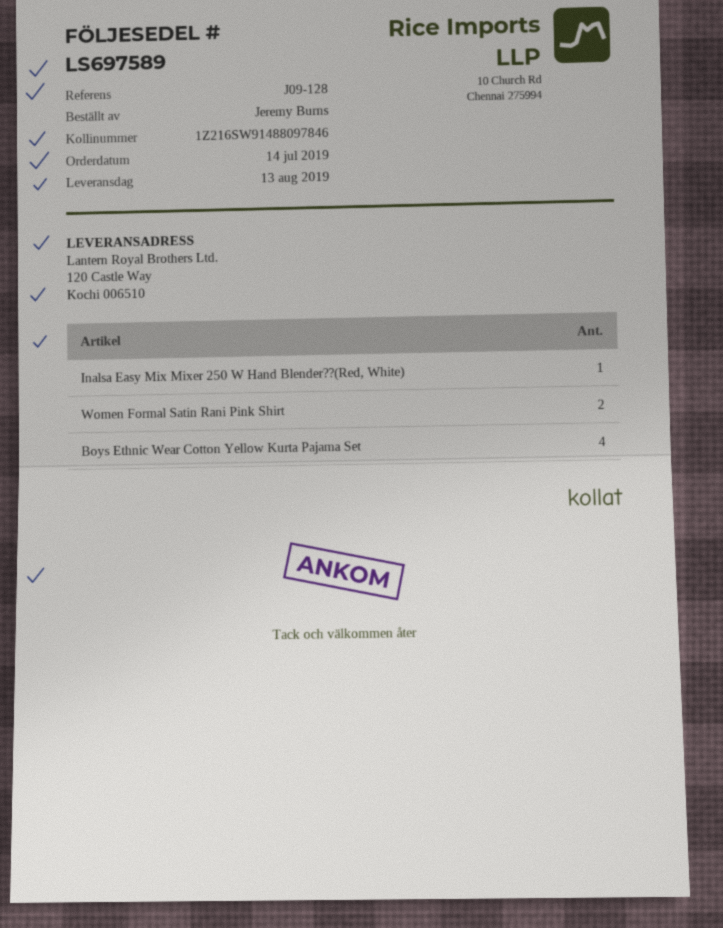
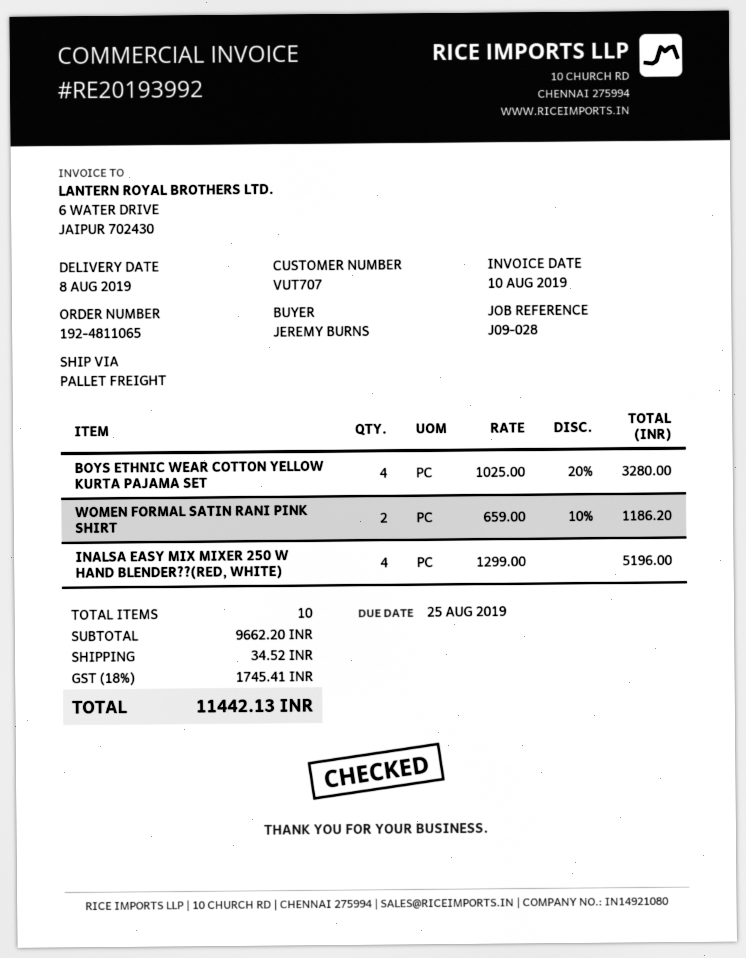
delivery date: 2019-08-13 -> 2019-08-08
reference: J09-128 -> J09-028
Inalsa Easy Mix Mixer 250 W Hand Blender??(Red, White): 1 -> 4

